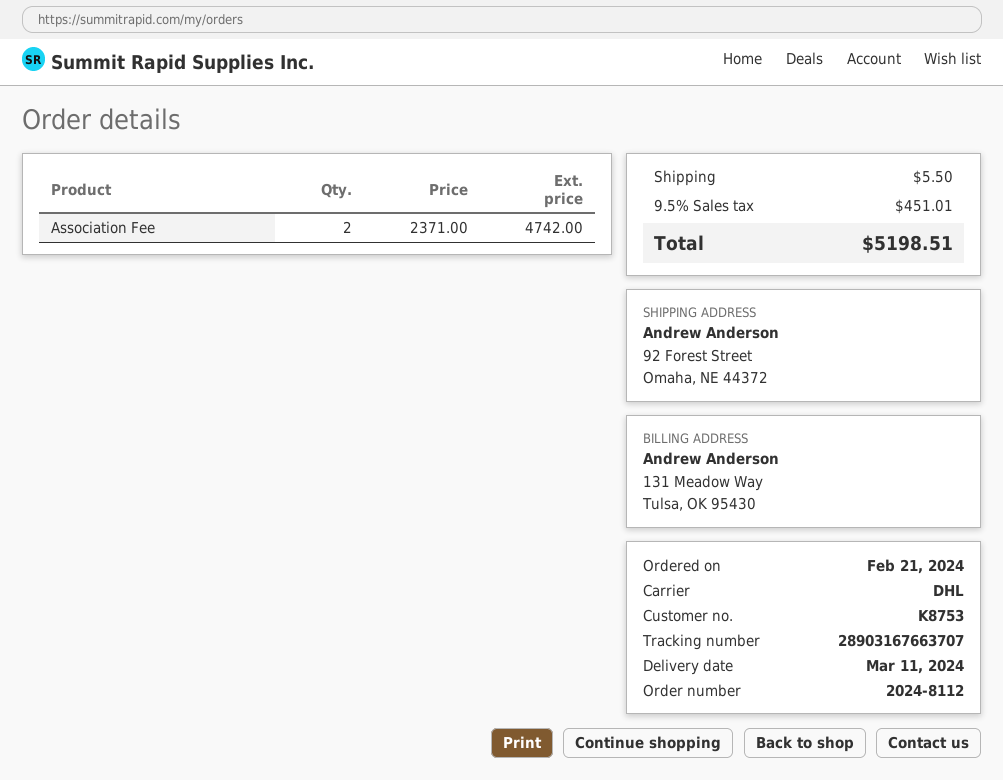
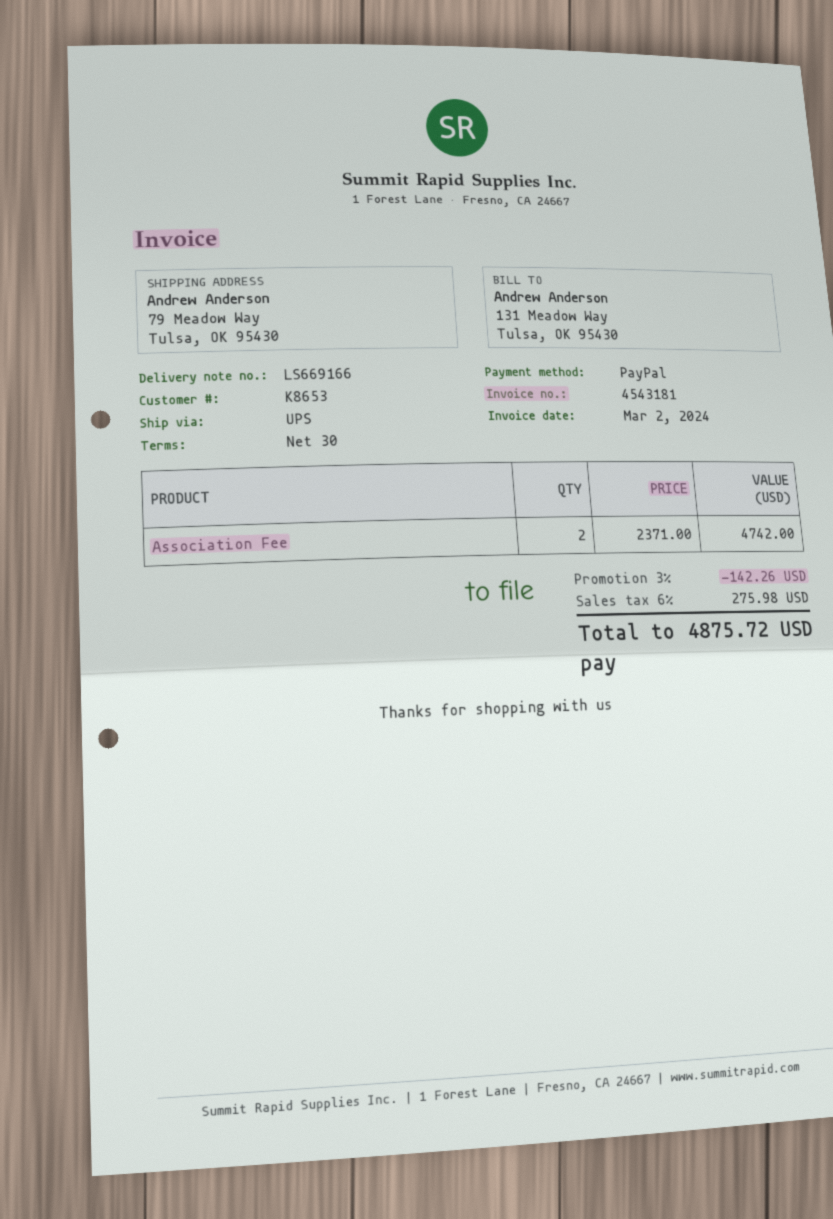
customer number: K8753 -> K8653
shipping method: DHL -> UPS
ship to: 92 Forest Street, Omaha, NE 44372 -> 79 Meadow Way, Tulsa, OK 95430
discount: none -> 3% = 142.26
shipping: 5.50 -> none
tax: 9.5% = 451.01 -> 6% = 275.98
total: 5198.51 -> 4875.72

